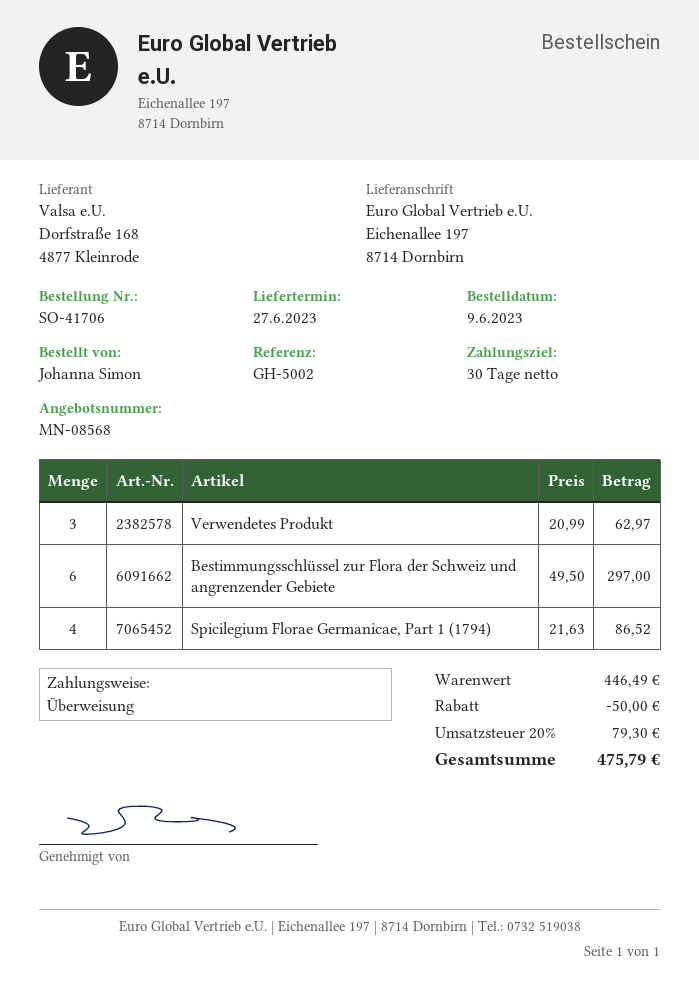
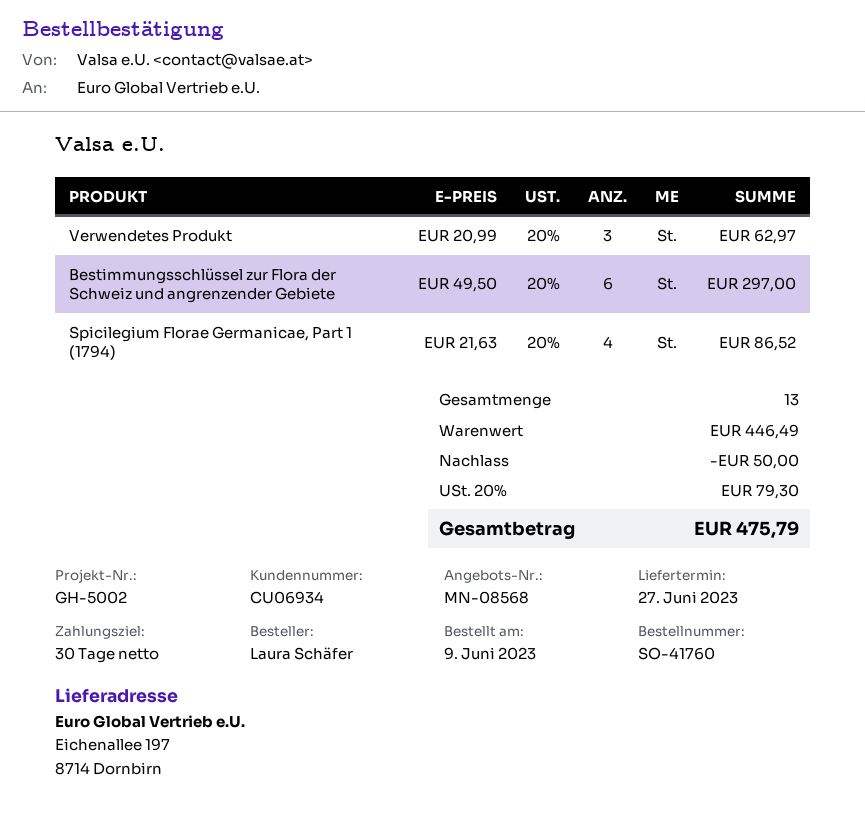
order number: SO-41706 -> SO-41760
ordered by: Johanna Simon -> Laura Schäfer

